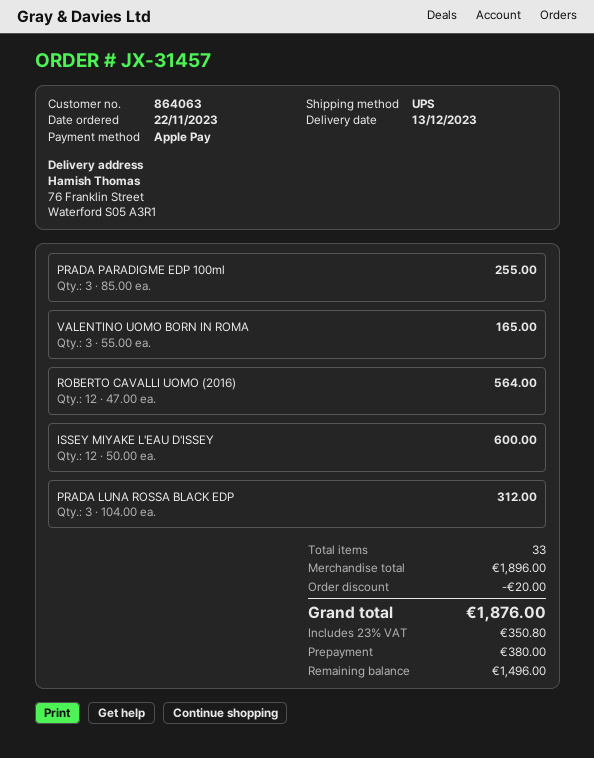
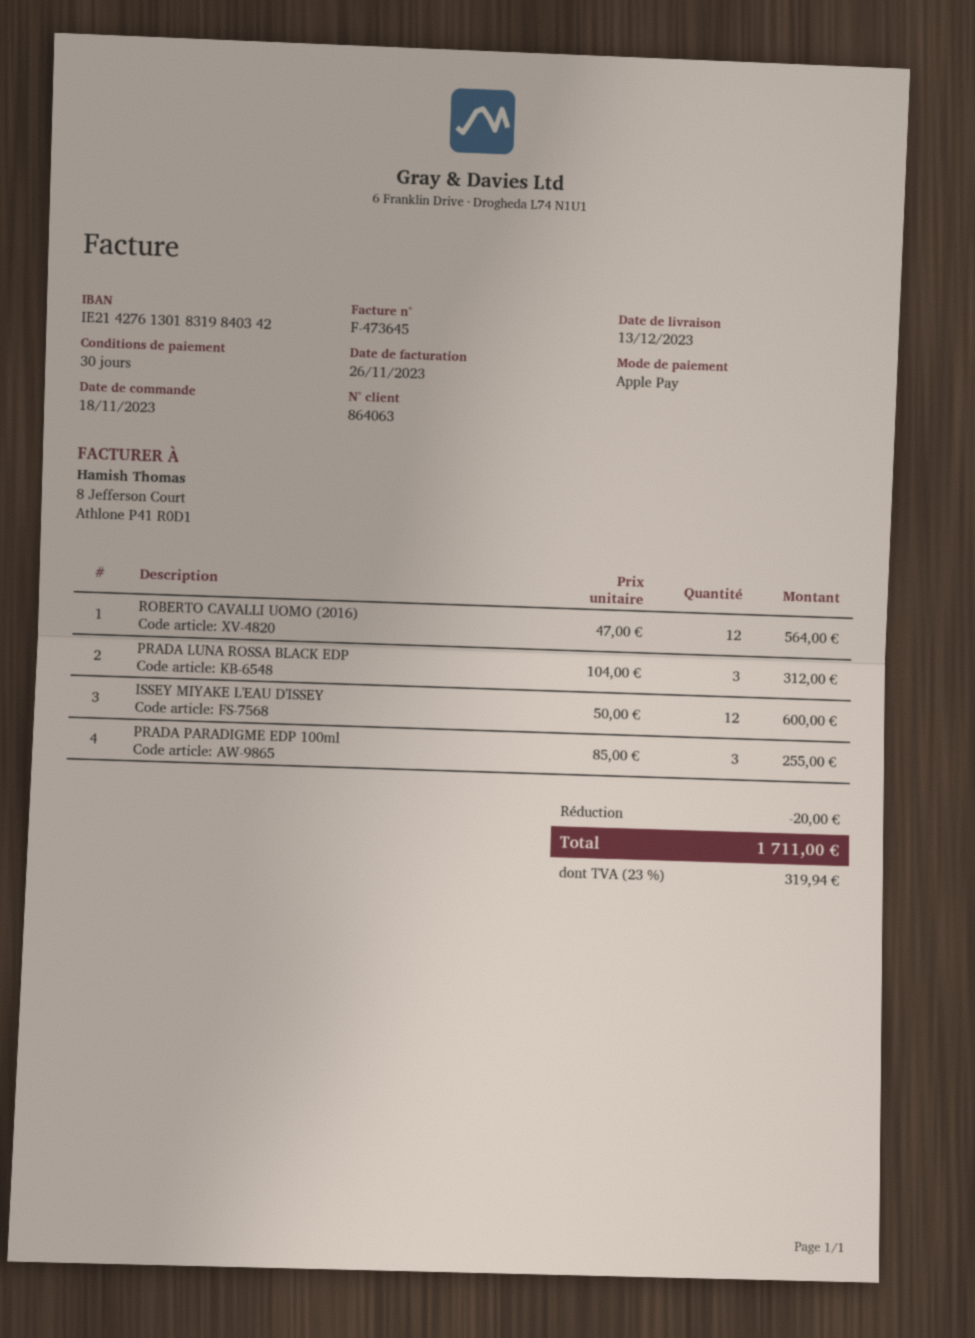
order date: 2023-11-22 -> 2023-11-18
VALENTINO UOMO BORN IN ROMA: 3 x 55.00 = 165.00 -> none
tax: 23% = 350.80 -> 23% = 319.94
total: 1876.00 -> 1711.00

